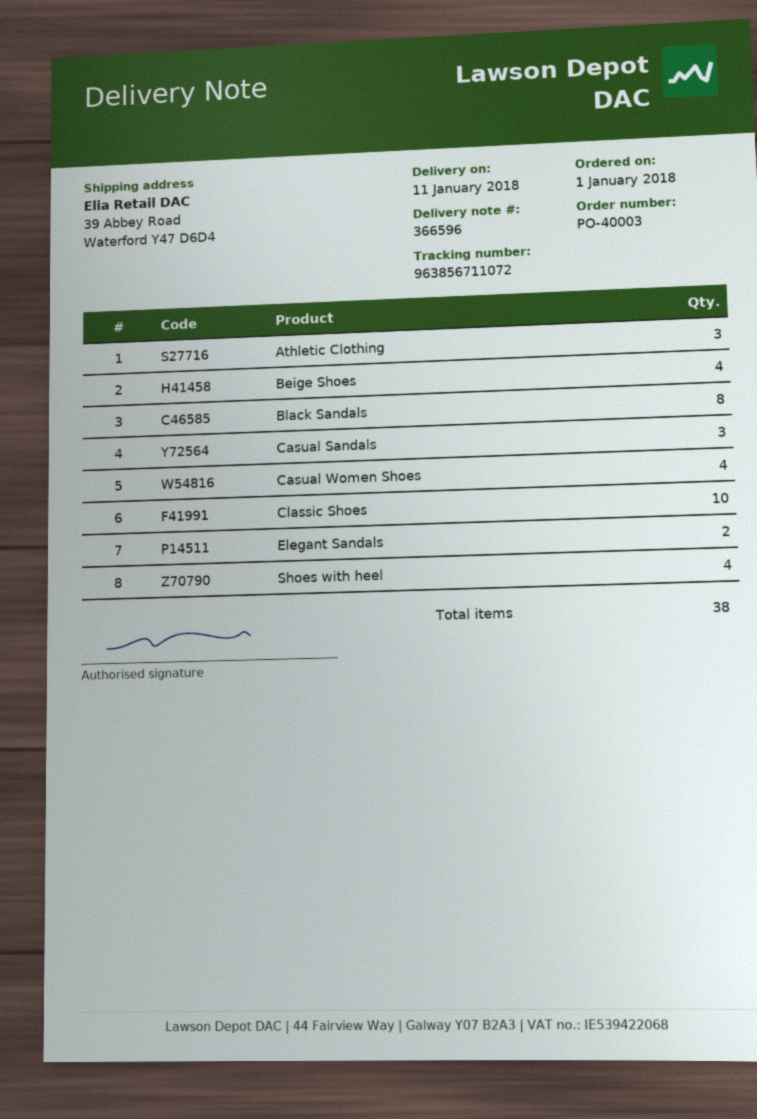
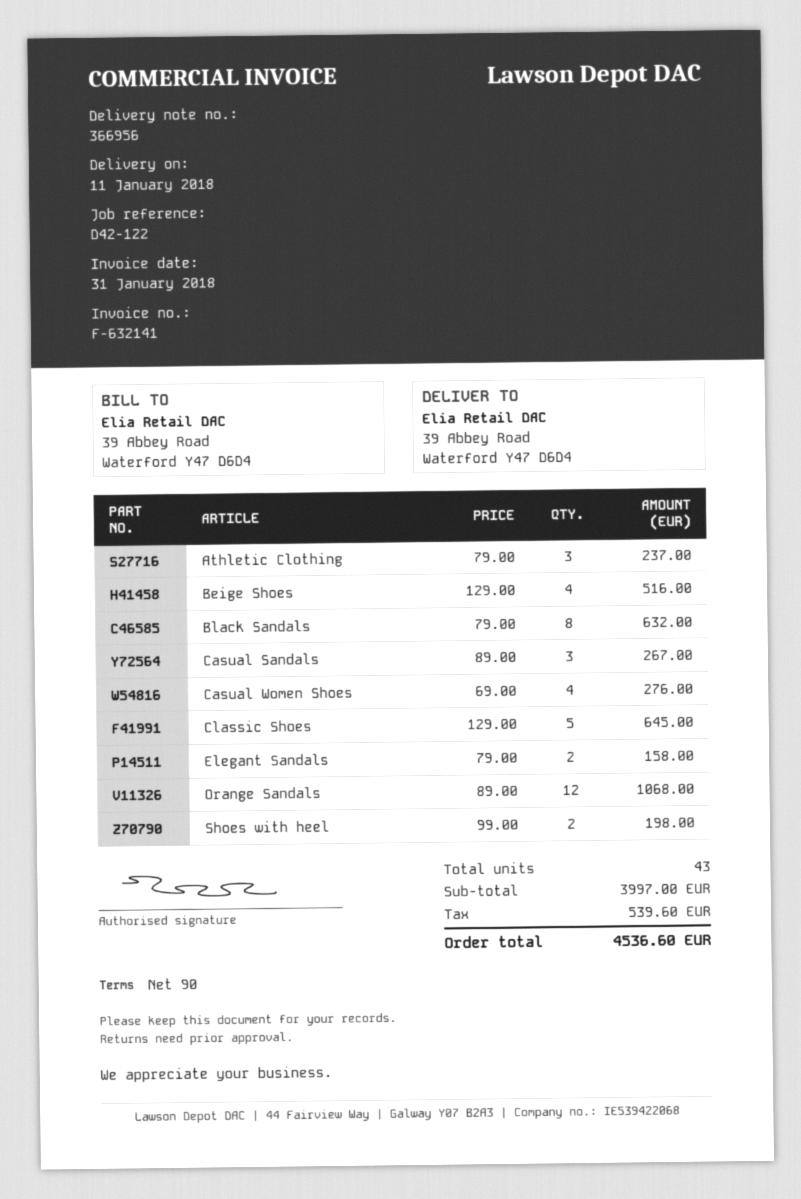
delivery note number: 366596 -> 366956
Classic Shoes: 10 -> 5
Shoes with heel: 4 -> 2
Orange Sandals: none -> 12
total quantity: 38 -> 43

